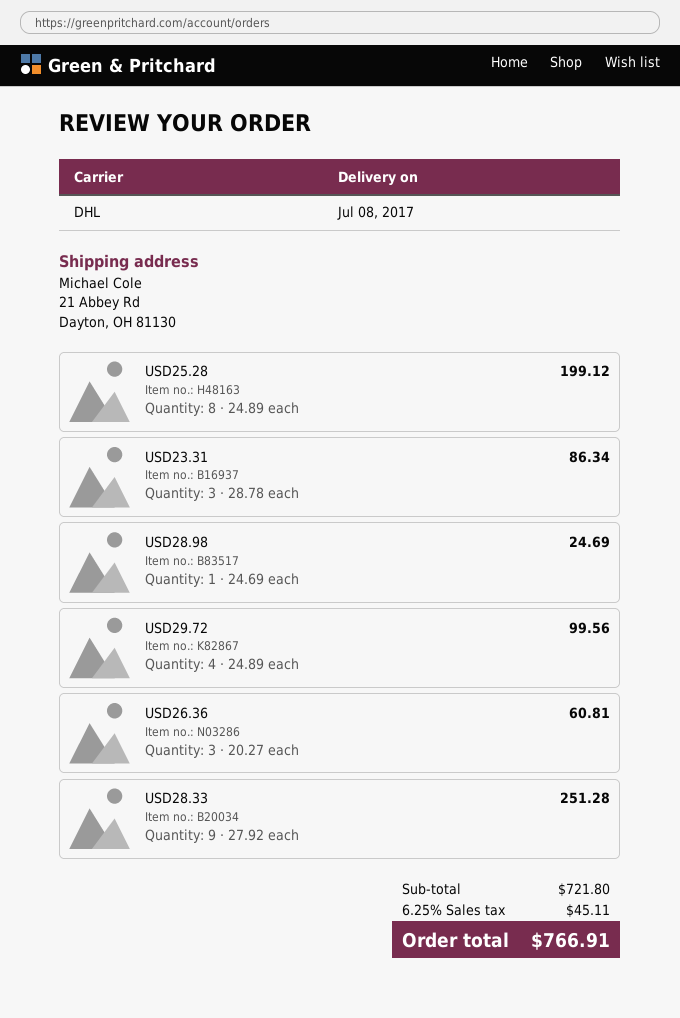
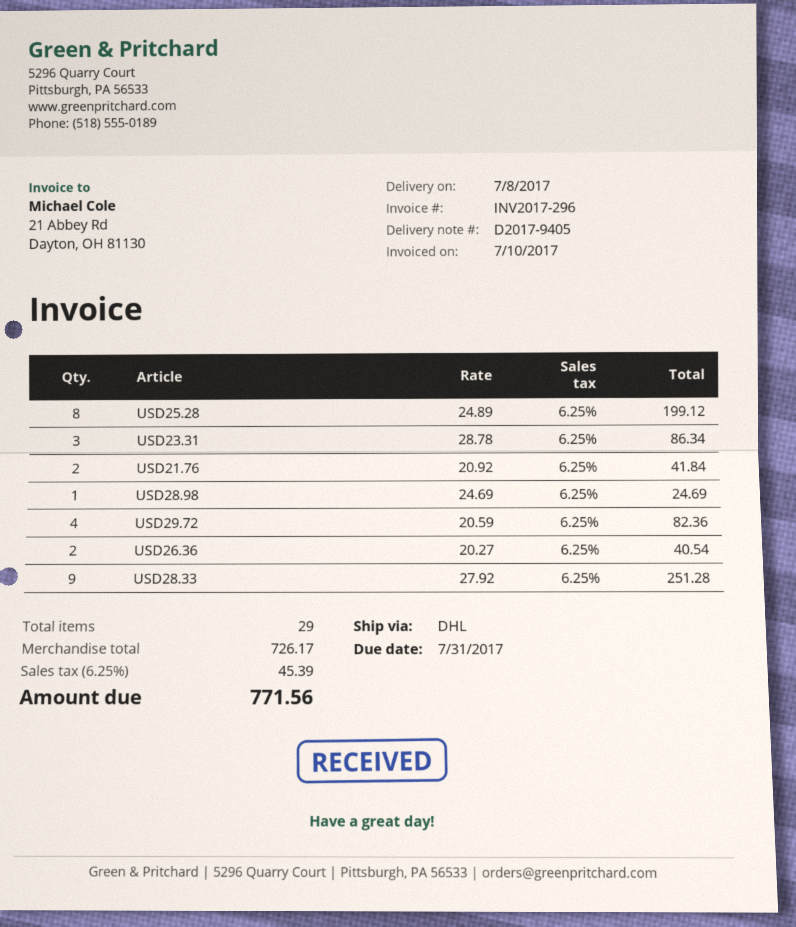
USD29.72: 4 x 24.89 = 99.56 -> 4 x 20.59 = 82.36
USD26.36: 3 x 20.27 = 60.81 -> 2 x 20.27 = 40.54
USD21.76: none -> 2 x 20.92 = 41.84
subtotal: 721.80 -> 726.17
tax: 6.25% = 45.11 -> 6.25% = 45.39
total: 766.91 -> 771.56

